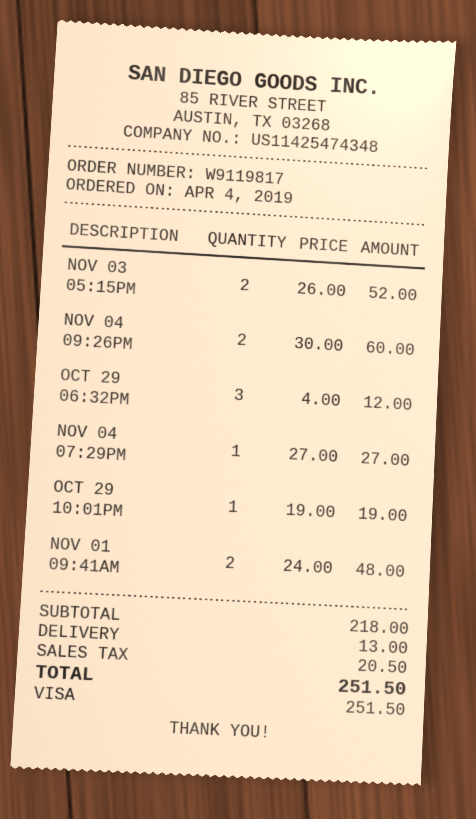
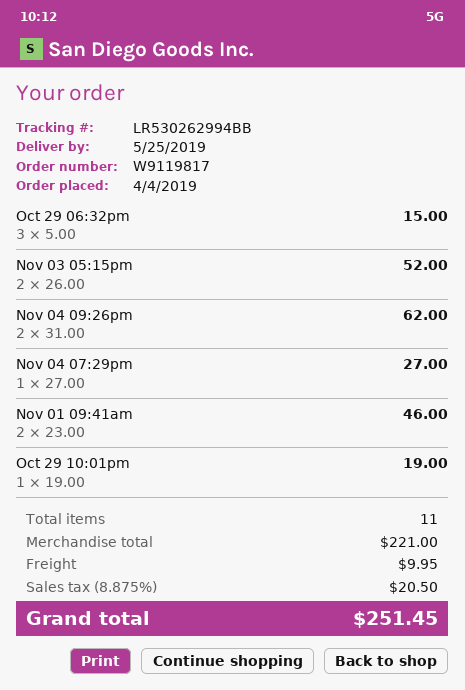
NOV 04 09:26PM: 2 x 30.00 = 60.00 -> 2 x 31.00 = 62.00
OCT 29 06:32PM: 3 x 4.00 = 12.00 -> 3 x 5.00 = 15.00
NOV 01 09:41AM: 2 x 24.00 = 48.00 -> 2 x 23.00 = 46.00
subtotal: 218.00 -> 221.00
shipping: 13.00 -> 9.95
total: 251.50 -> 251.45

